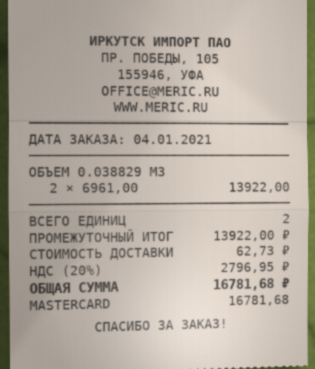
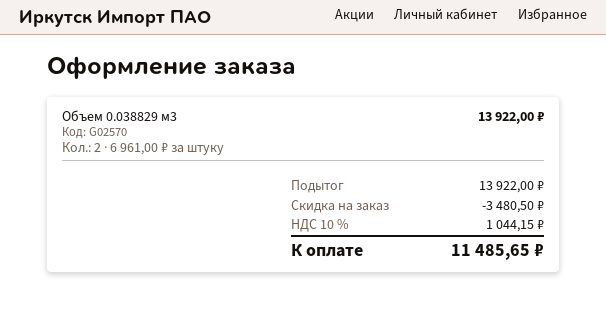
discount: none -> 3480.50
shipping: 62.73 -> none
tax: 20% = 2796.95 -> 10% = 1044.15
total: 16781.68 -> 11485.65

